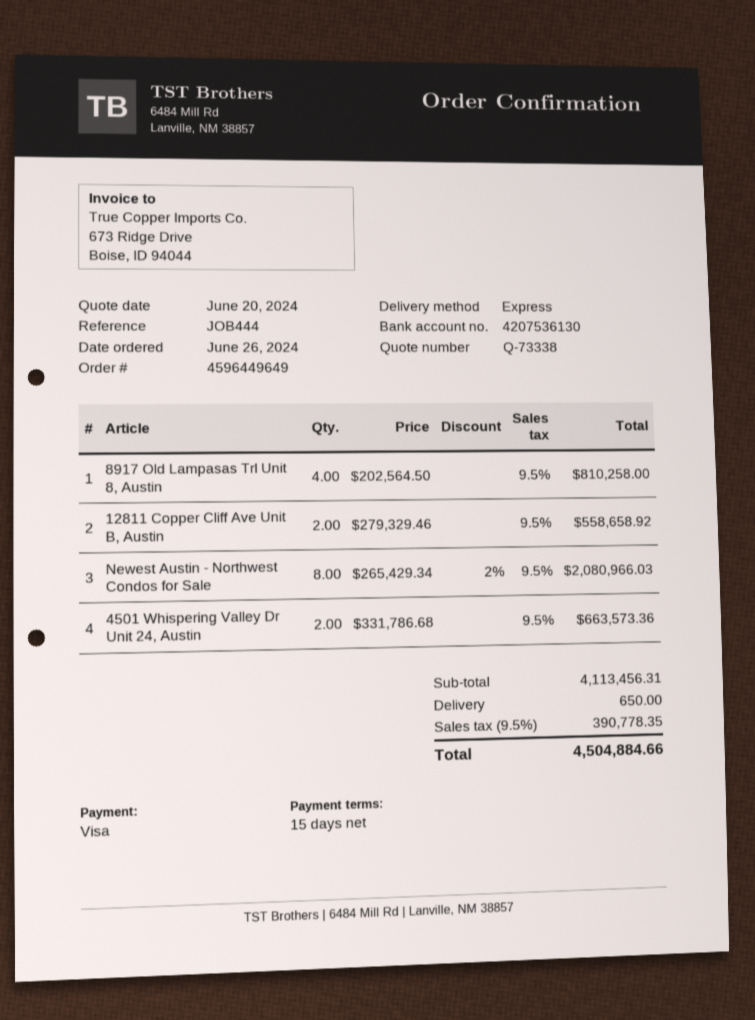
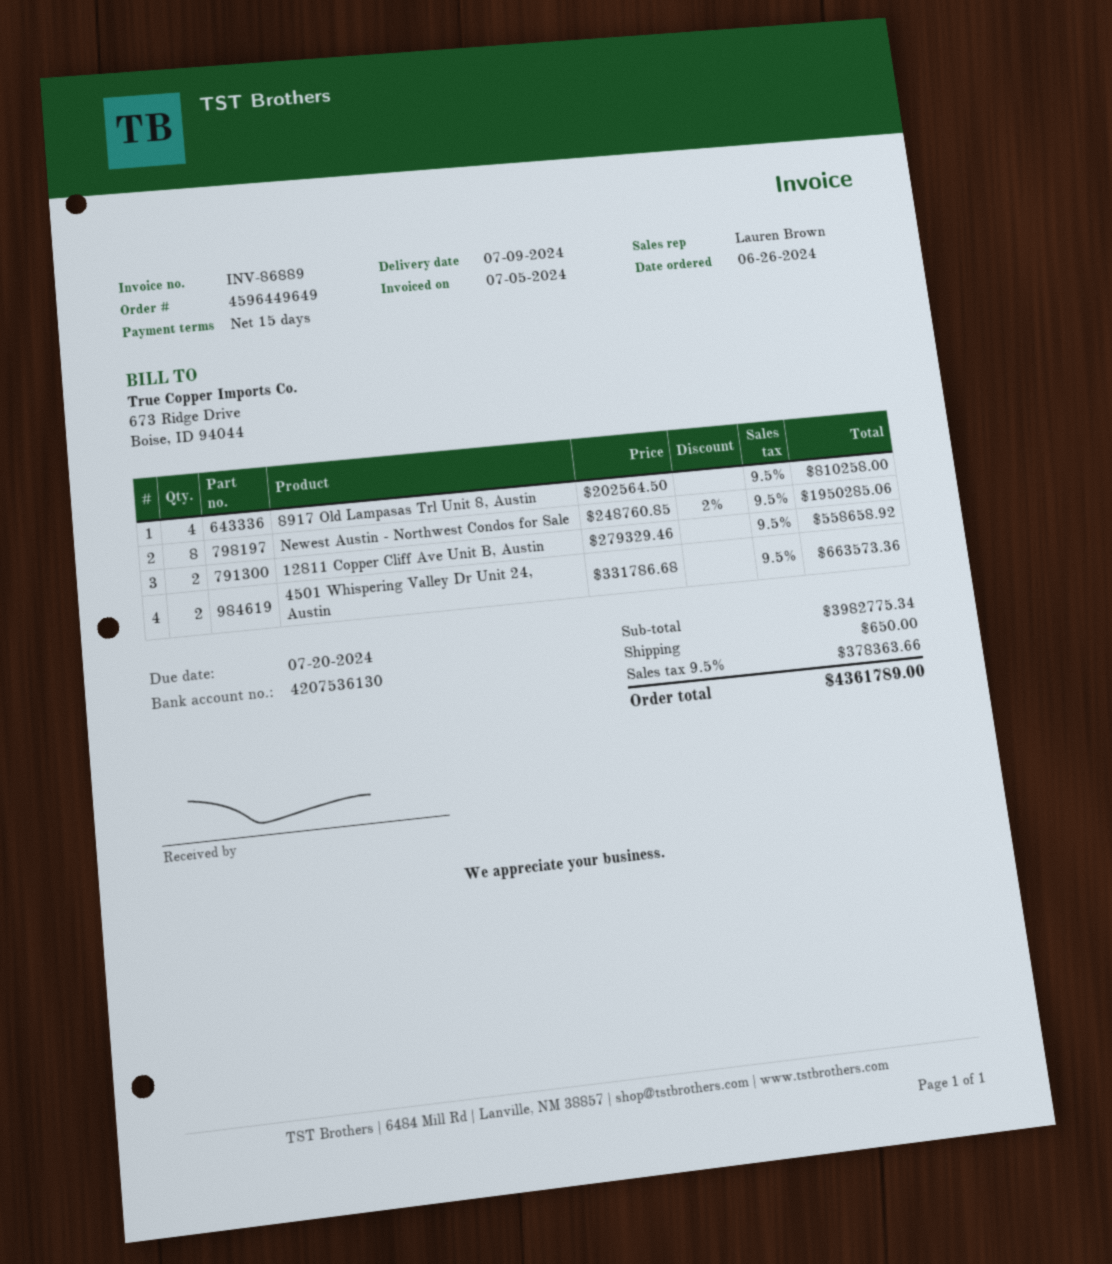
Newest Austin - Northwest Condos for Sale: 8 x 265429.34 - 2% = 2080966.03 -> 8 x 248760.85 - 2% = 1950285.06
subtotal: 4113456.31 -> 3982775.34
tax: 9.5% = 390778.35 -> 9.5% = 378363.66
total: 4504884.66 -> 4361789.00

